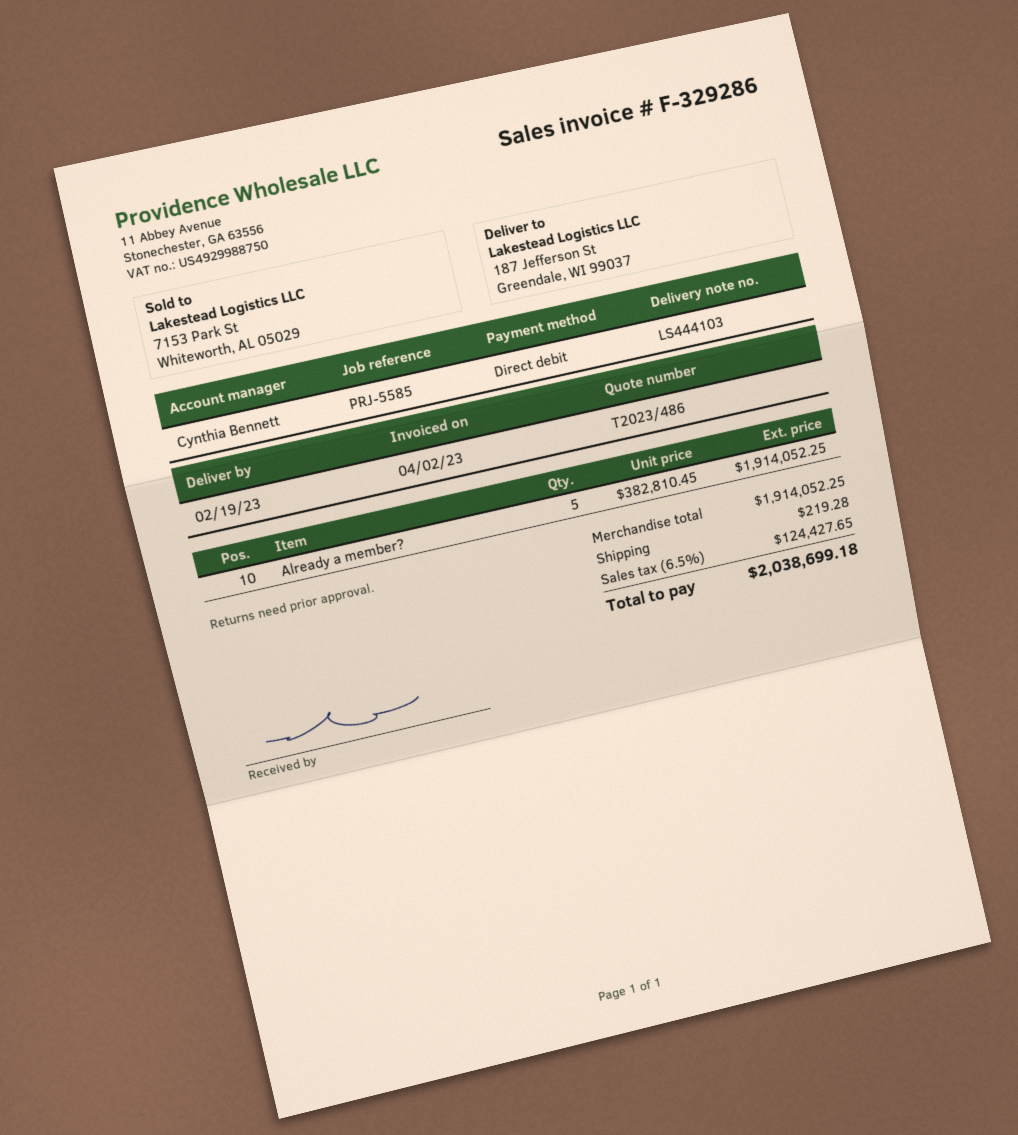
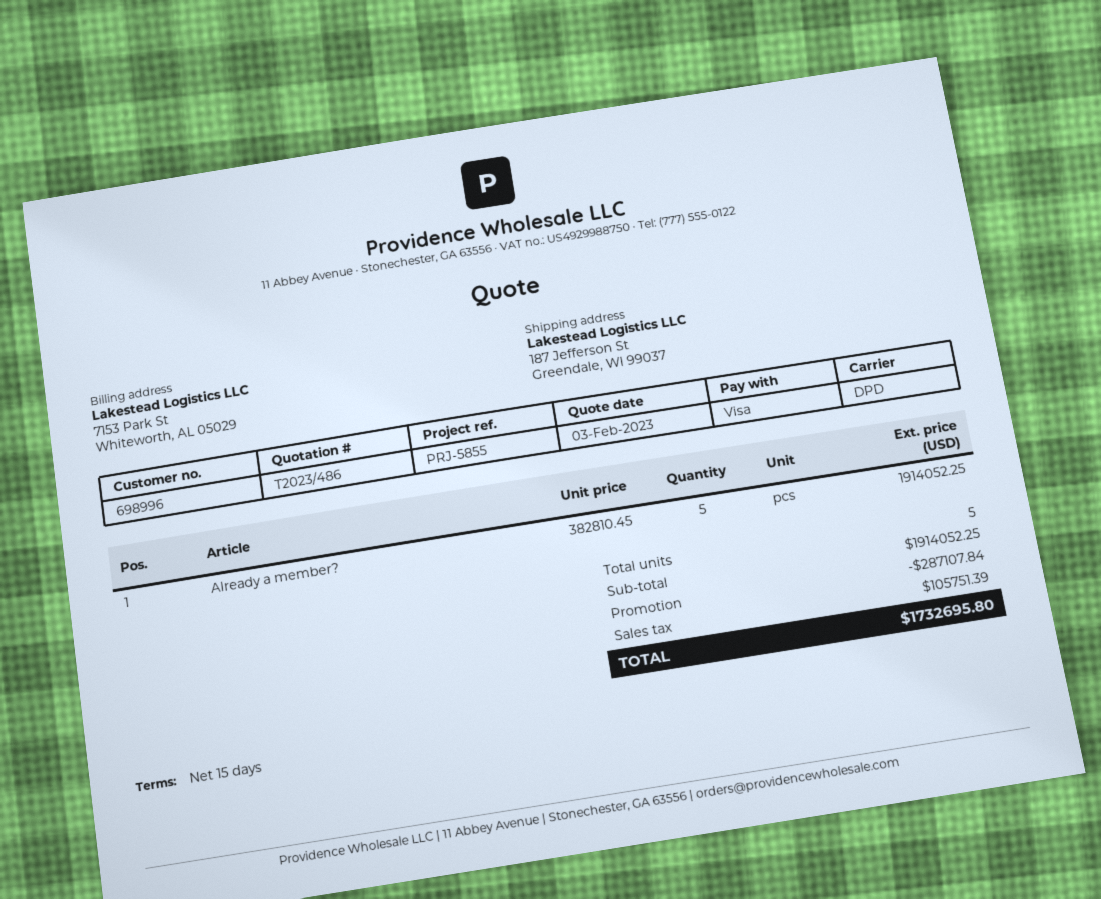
reference: PRJ-5585 -> PRJ-5855
payment method: direct debit -> Visa
discount: none -> 287107.84
shipping: 219.28 -> none
tax: 124427.65 -> 105751.39
total: 2038699.18 -> 1732695.80

